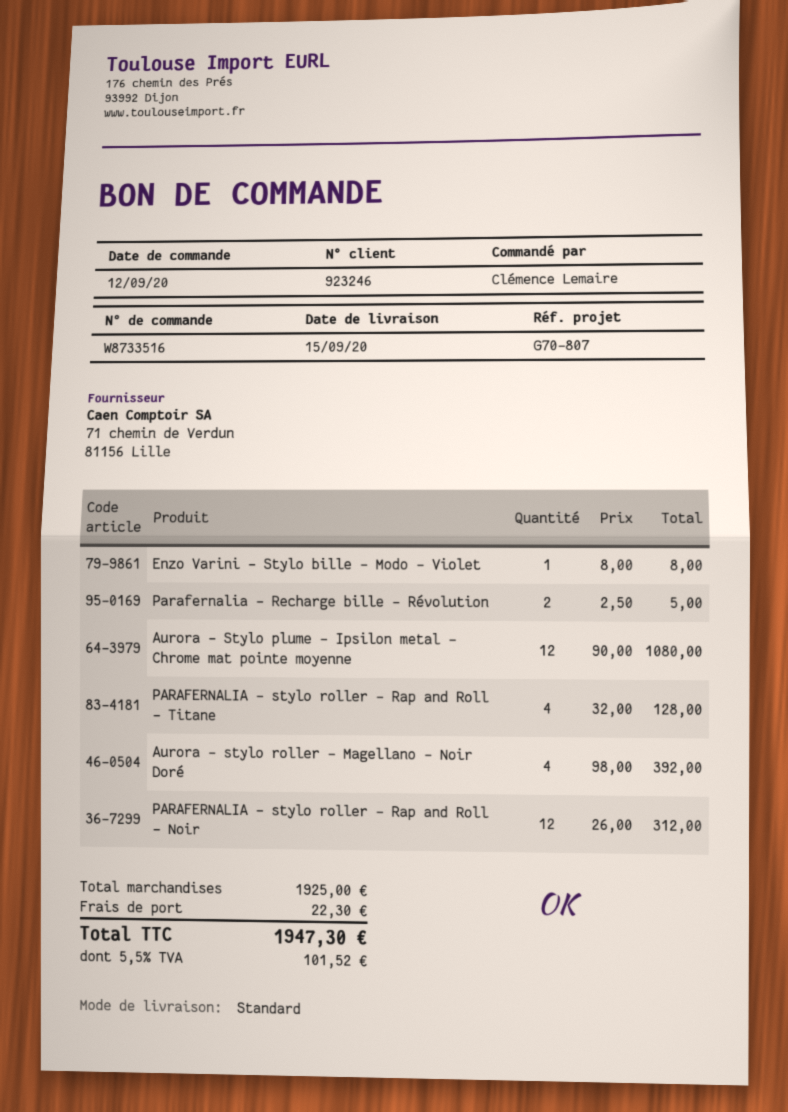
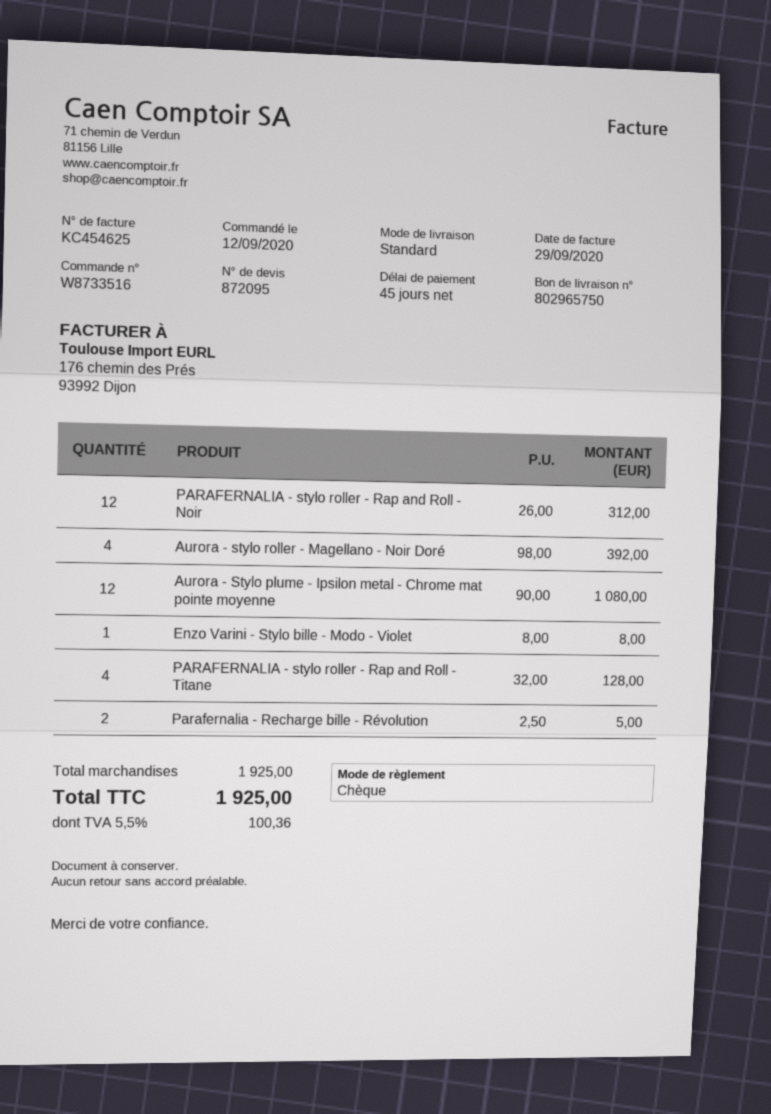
shipping: 22.30 -> none
tax: 5.5% = 101.52 -> 5.5% = 100.36
total: 1947.30 -> 1925.00

